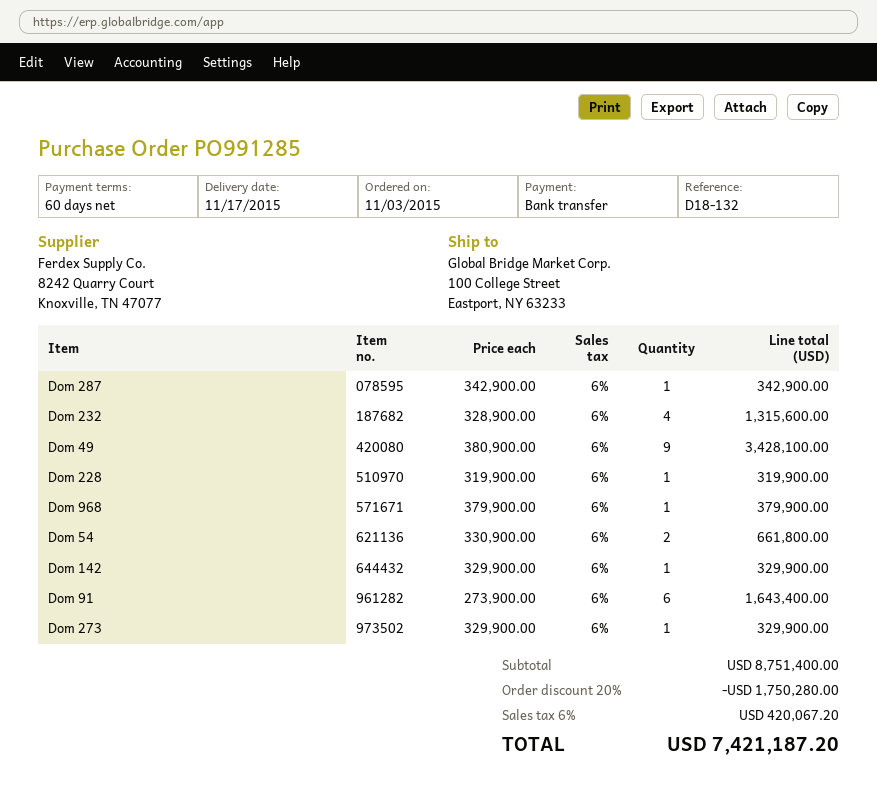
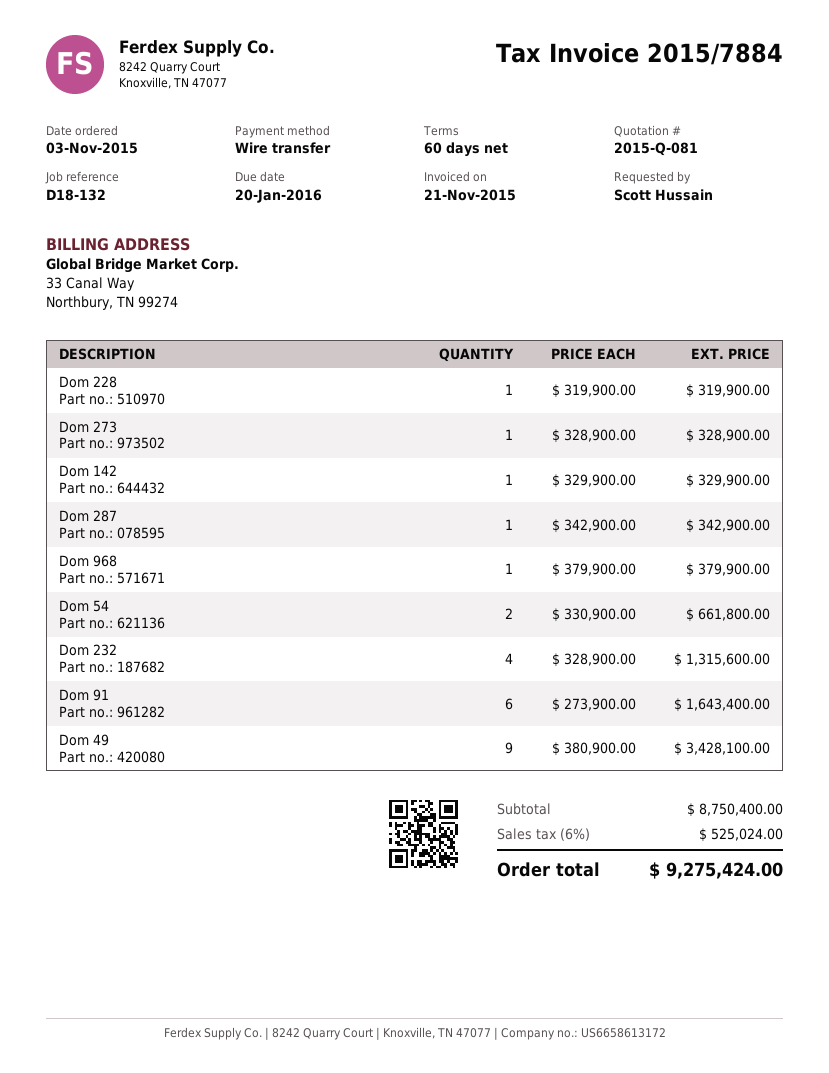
Dom 273: 1 x 329900.00 = 329900.00 -> 1 x 328900.00 = 328900.00
subtotal: 8751400.00 -> 8750400.00
discount: 20% = 1750280.00 -> none
tax: 6% = 420067.20 -> 6% = 525024.00
total: 7421187.20 -> 9275424.00

